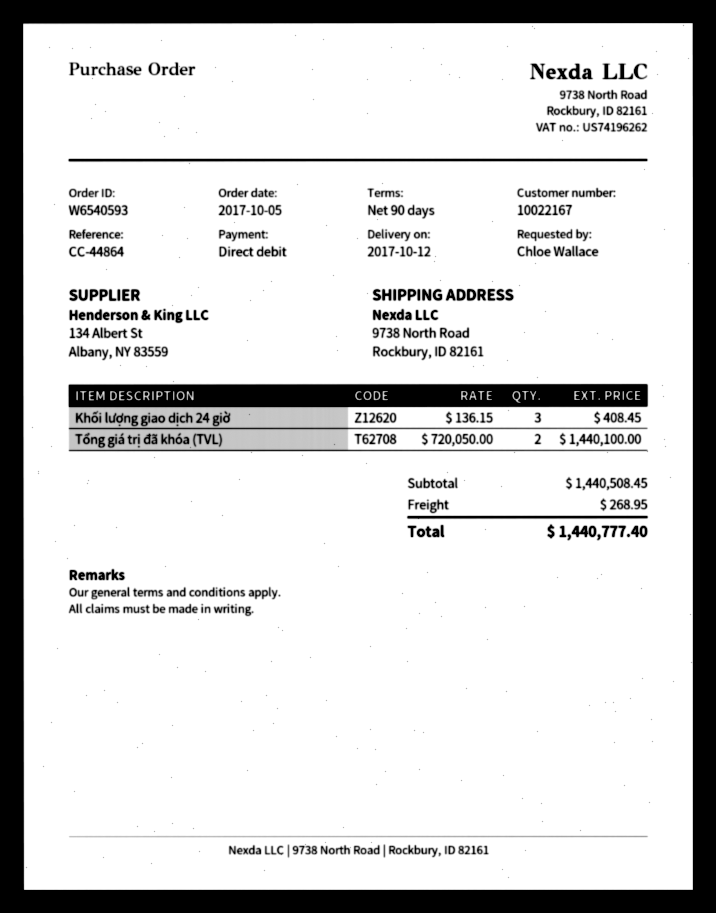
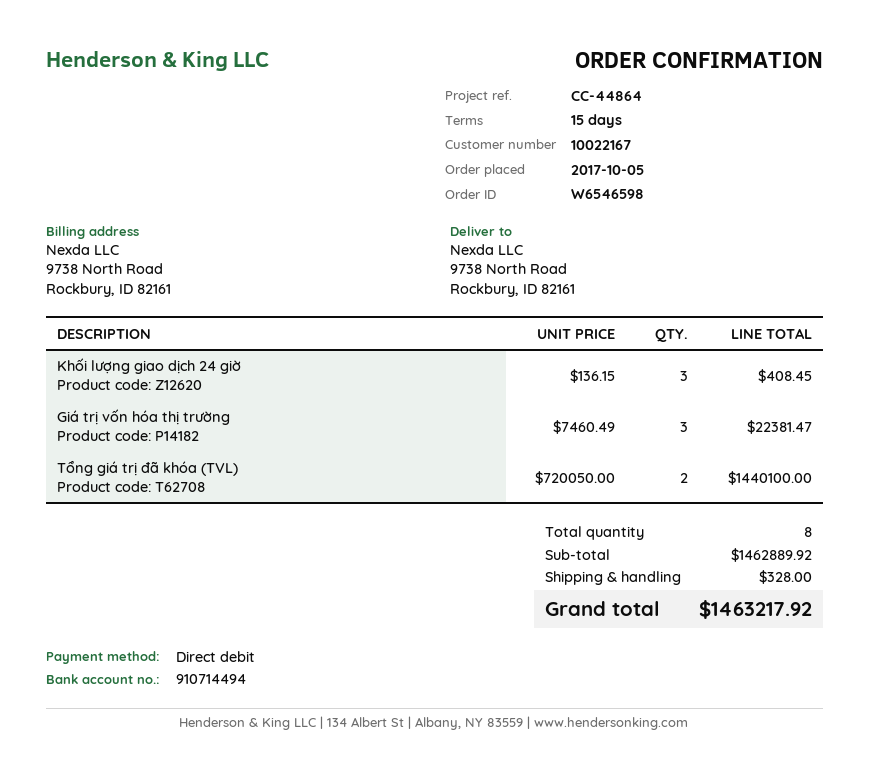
order number: W6540593 -> W6546598
payment terms: 90 days -> 15 days
Giá trị vốn hóa thị trường: none -> 3 x 7460.49 = 22381.47
subtotal: 1440508.45 -> 1462889.92
shipping: 268.95 -> 328.00
total: 1440777.40 -> 1463217.92

